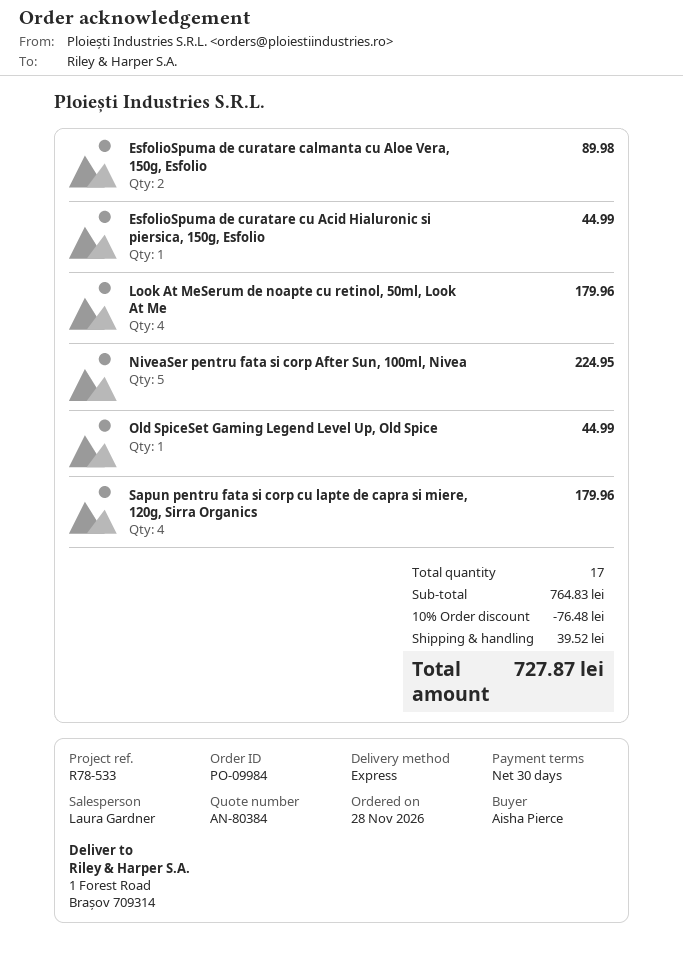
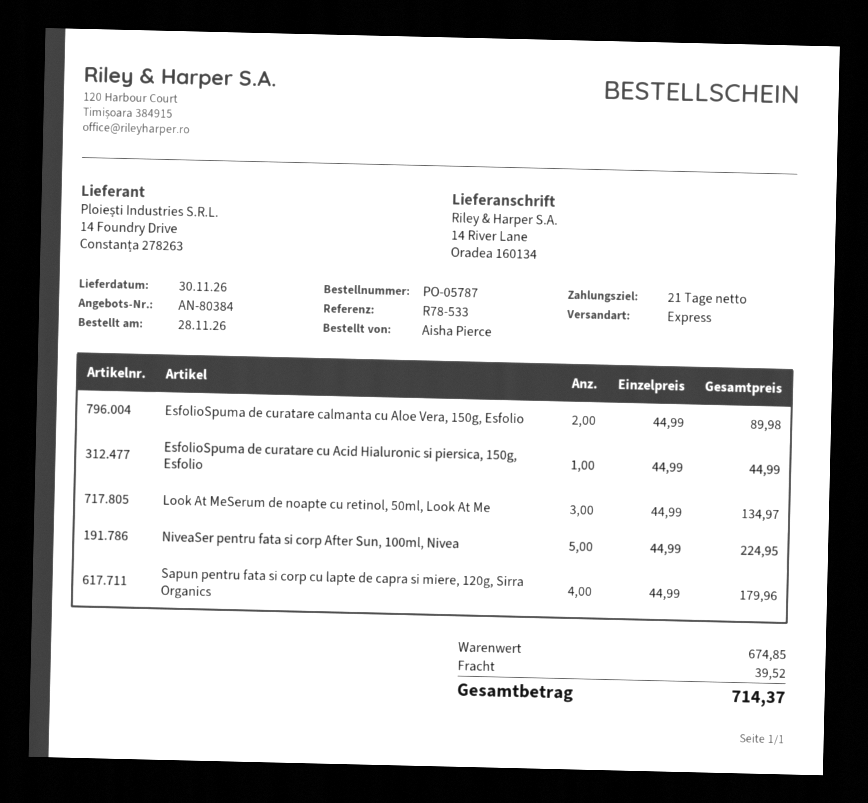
order number: PO-09984 -> PO-05787
payment terms: 30 days -> 21 days
ship to: 1 Forest Road, Brașov 709314 -> 14 River Lane, Oradea 160134
Look At MeSerum de noapte cu retinol, 50ml, Look At Me: 4 for 179.96 -> 3 for 134.97
Old SpiceSet Gaming Legend Level Up, Old Spice: 1 for 44.99 -> none
subtotal: 764.83 -> 674.85
discount: 10% = 76.48 -> none
total: 727.87 -> 714.37

